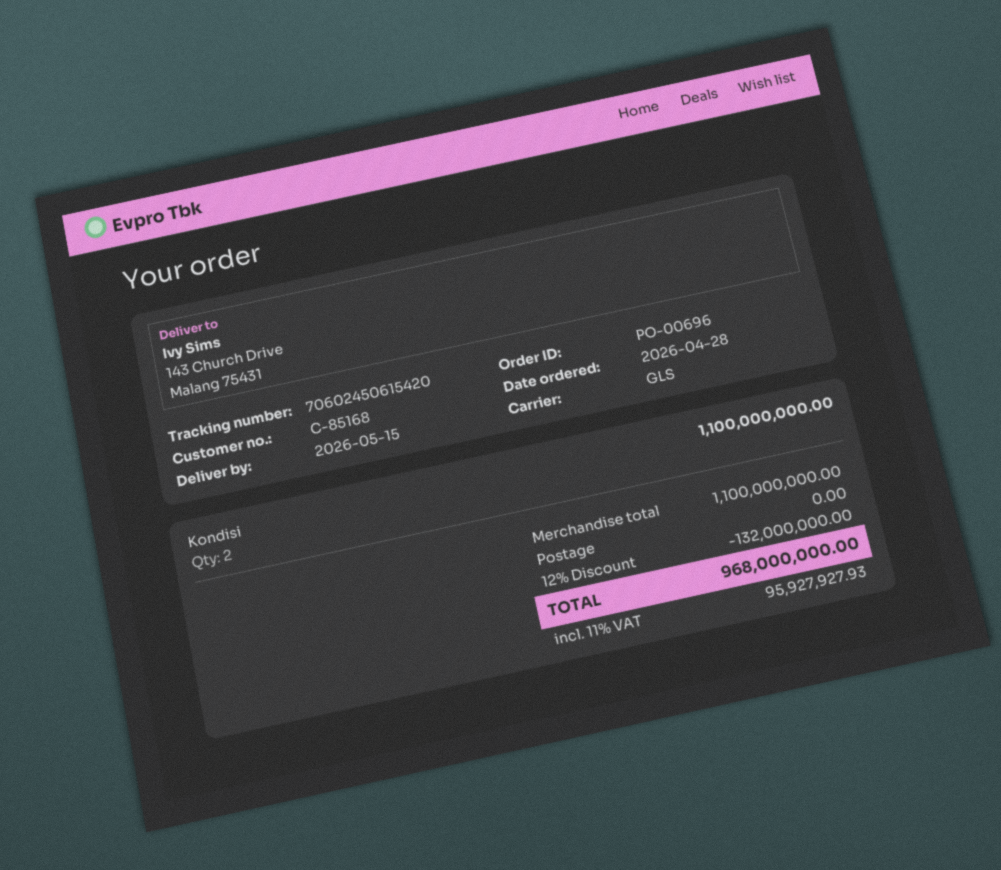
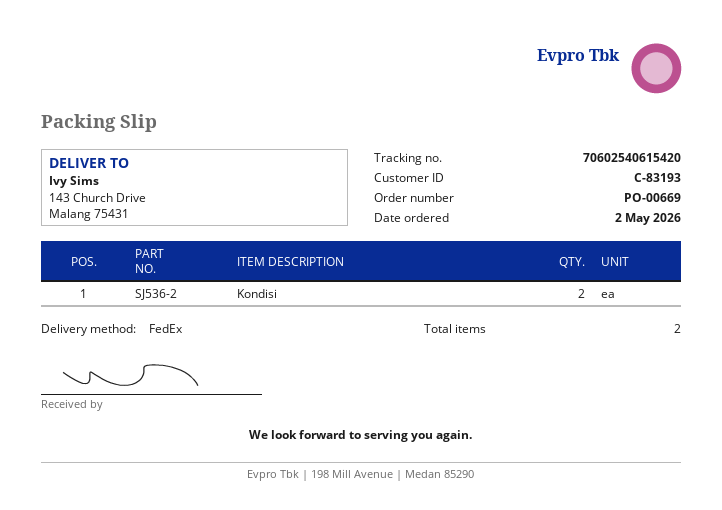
order number: PO-00696 -> PO-00669
order date: 2026-04-28 -> 2026-05-02
customer number: C-85168 -> C-83193
shipping method: GLS -> FedEx
tracking number: 70602450615420 -> 70602540615420

